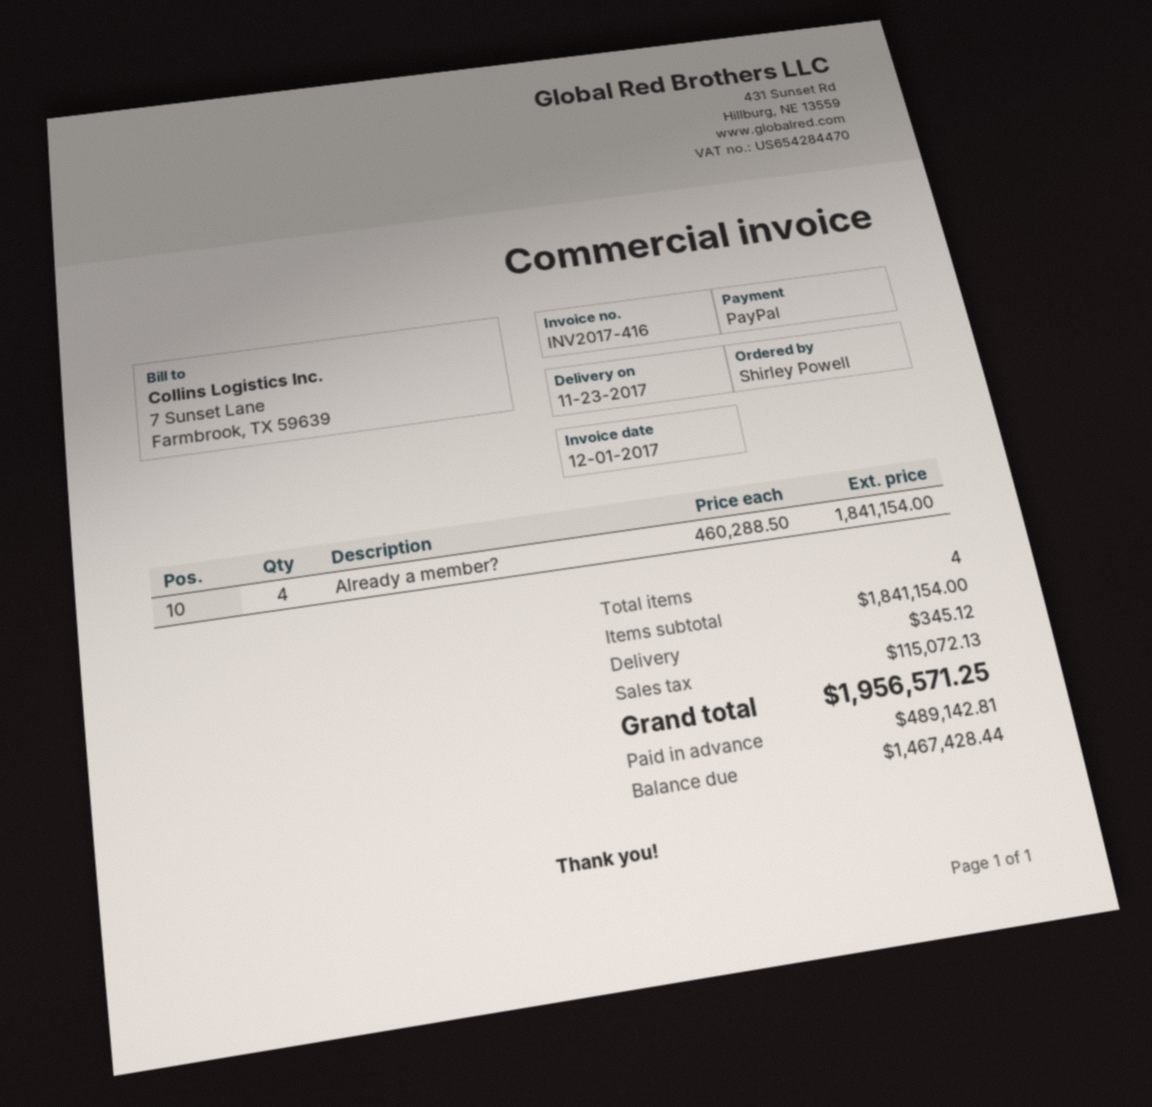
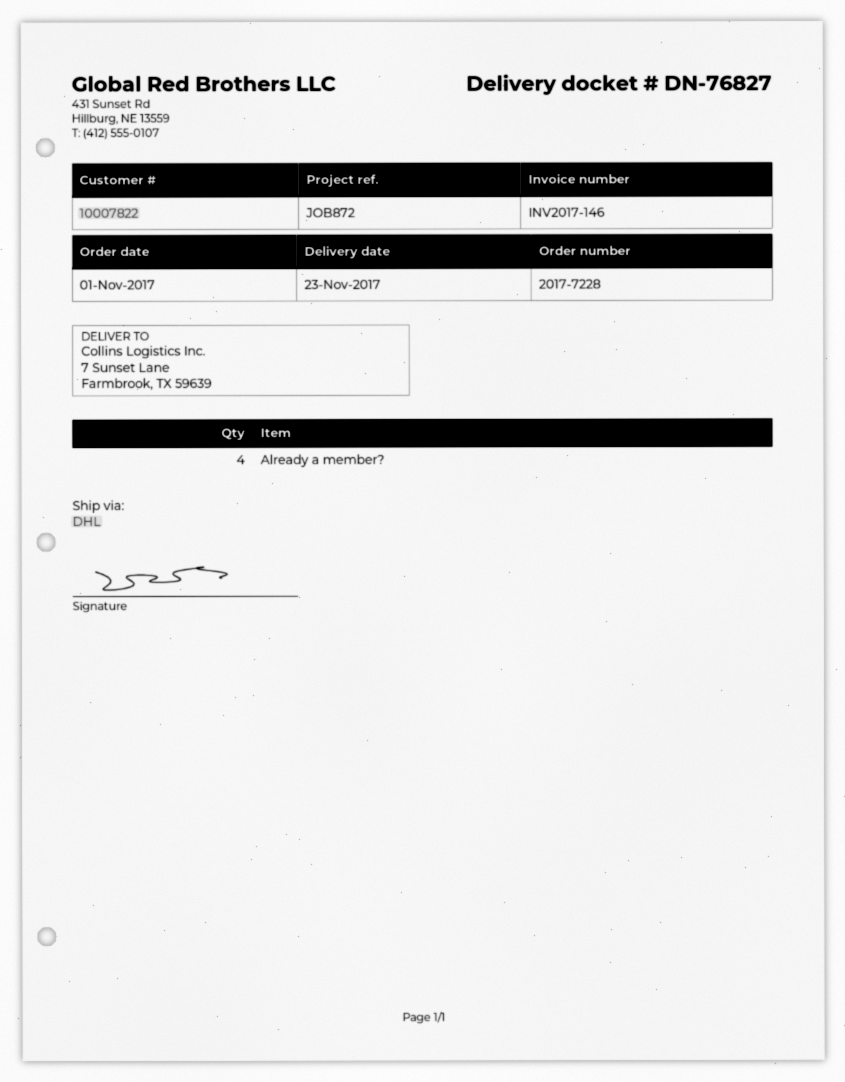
invoice number: INV2017-416 -> INV2017-146

